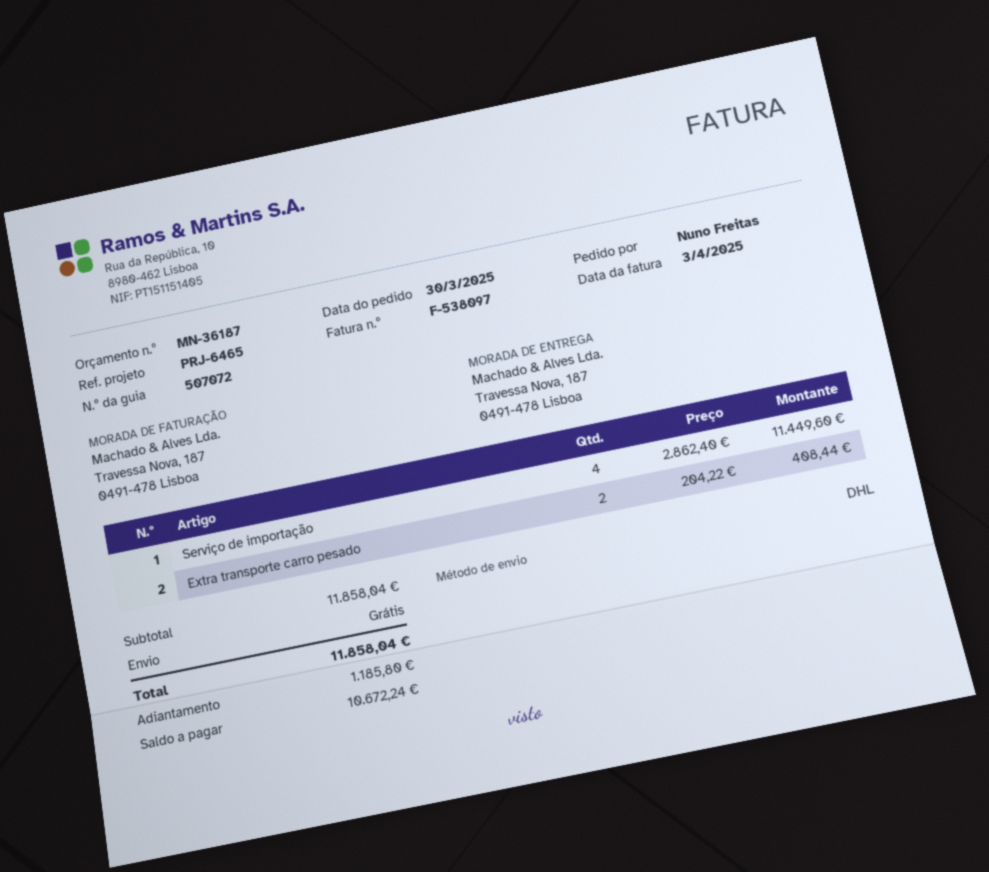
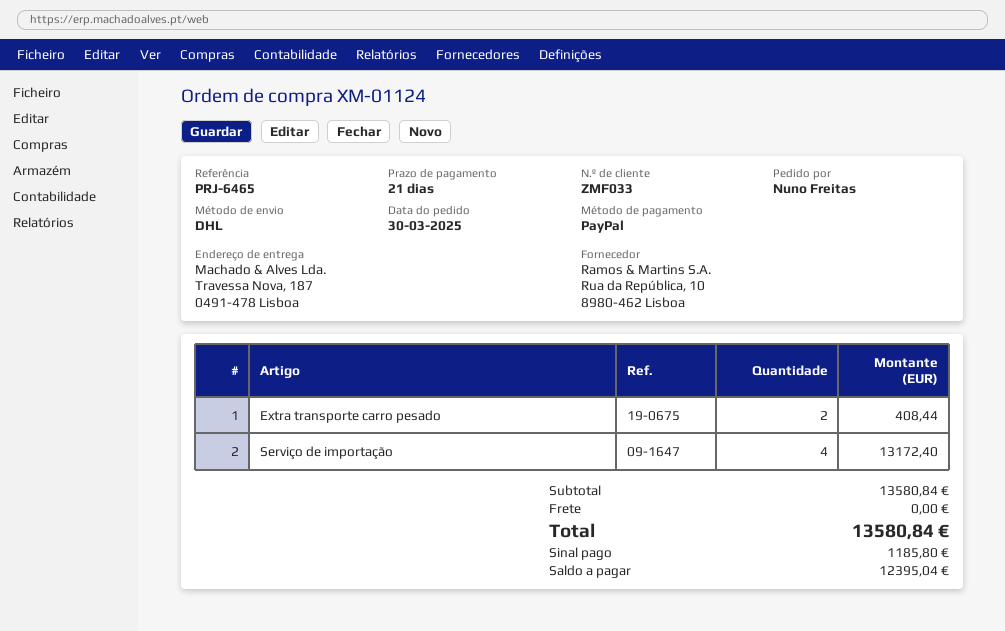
Serviço de importação: 4 for 11449.60 -> 4 for 13172.40
subtotal: 11858.04 -> 13580.84
total: 11858.04 -> 13580.84
balance: 10672.24 -> 12395.04

